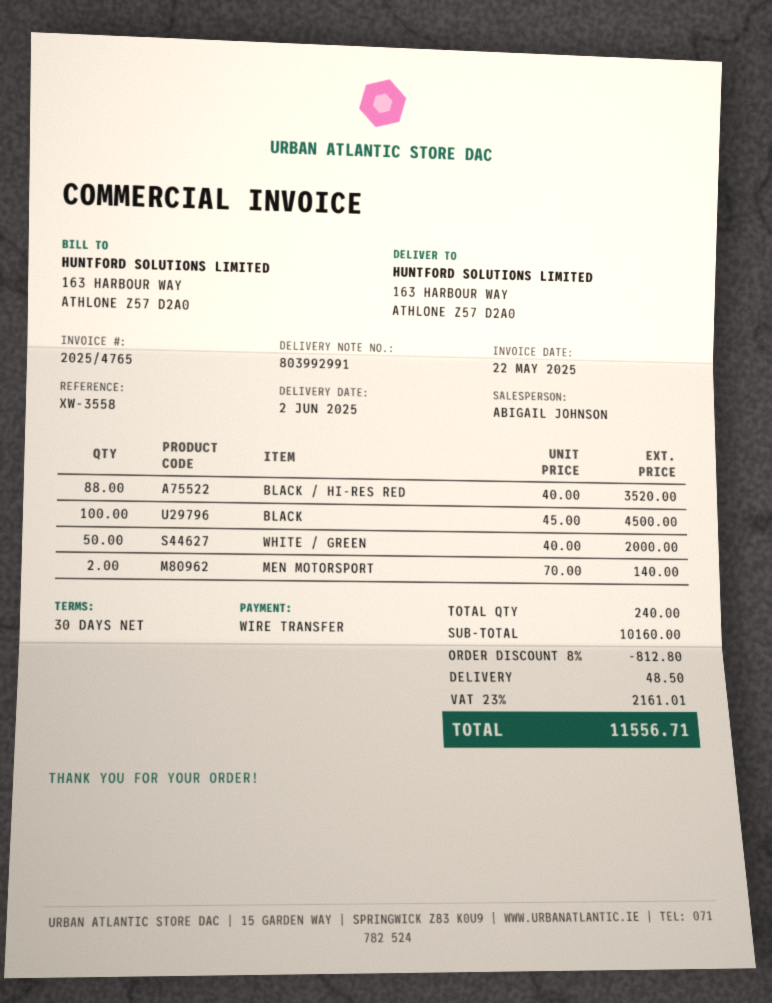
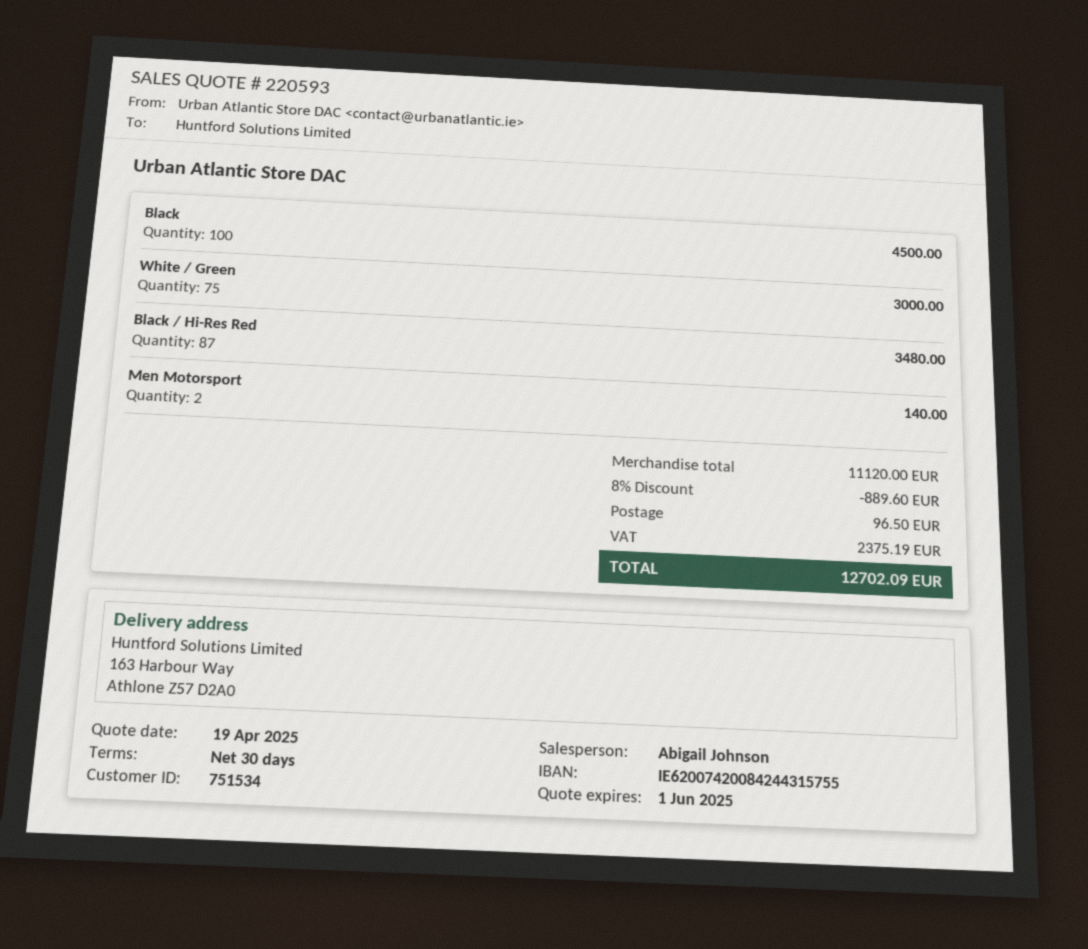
BLACK / HI-RES RED: 88 for 3520.00 -> 87 for 3480.00
WHITE / GREEN: 50 for 2000.00 -> 75 for 3000.00
subtotal: 10160.00 -> 11120.00
discount: 8% = 812.80 -> 8% = 889.60
shipping: 48.50 -> 96.50
tax: 2161.01 -> 2375.19
total: 11556.71 -> 12702.09

